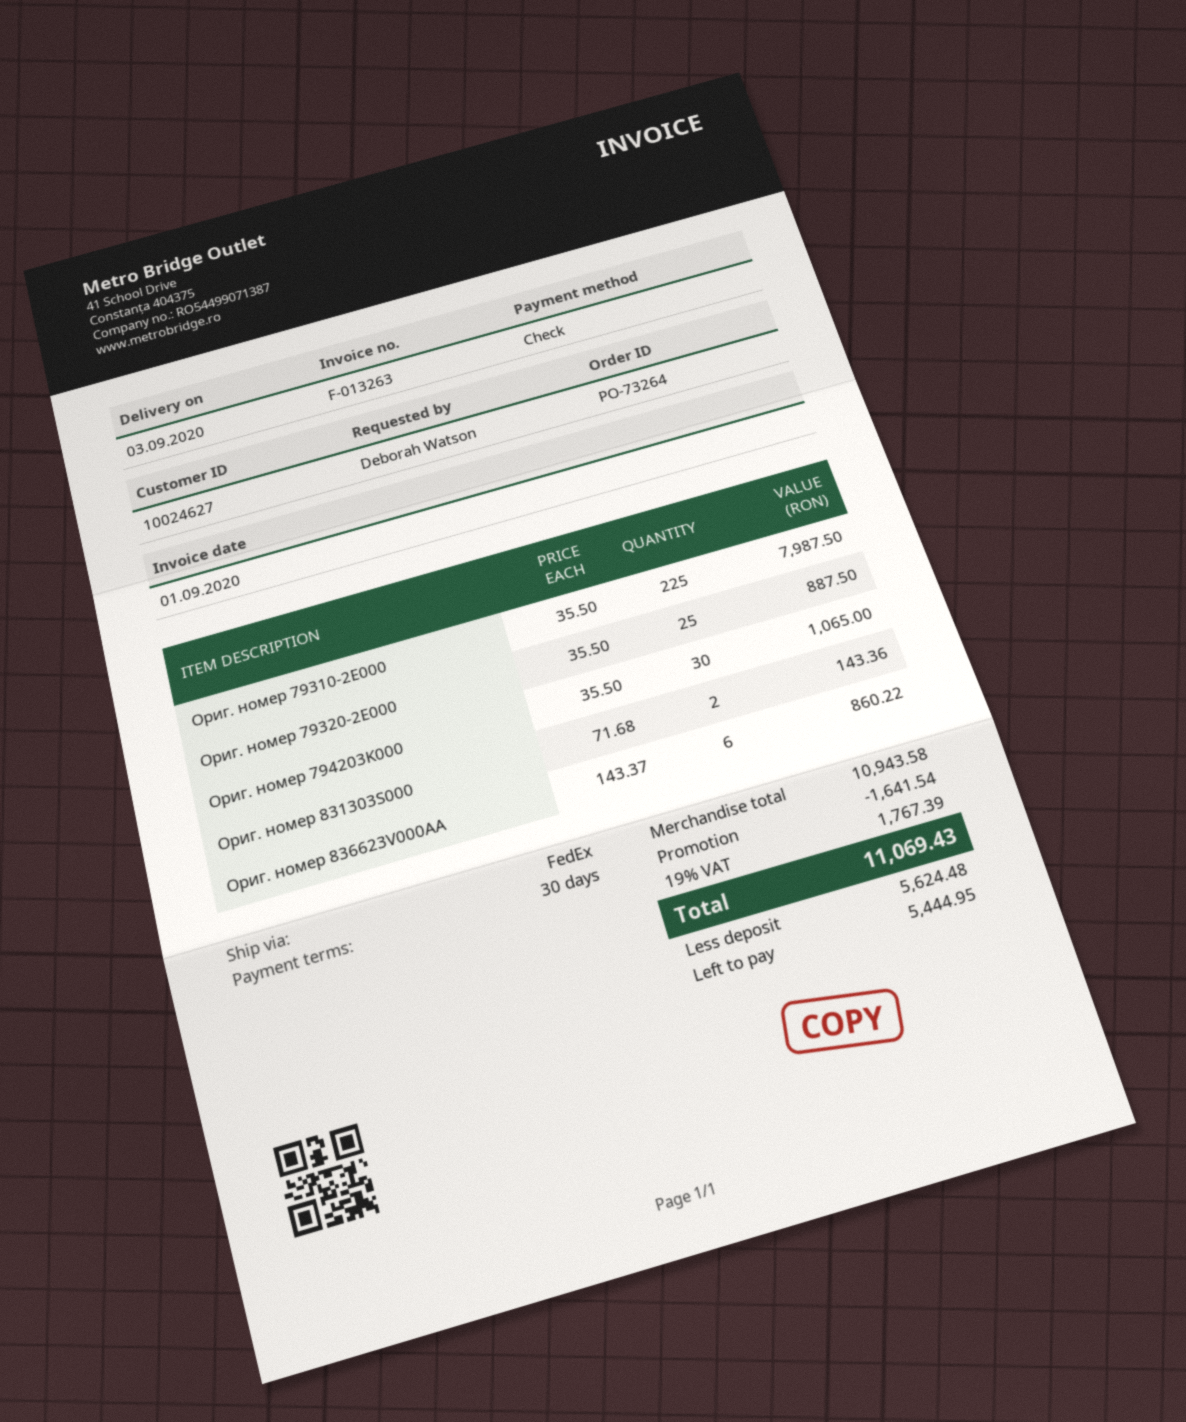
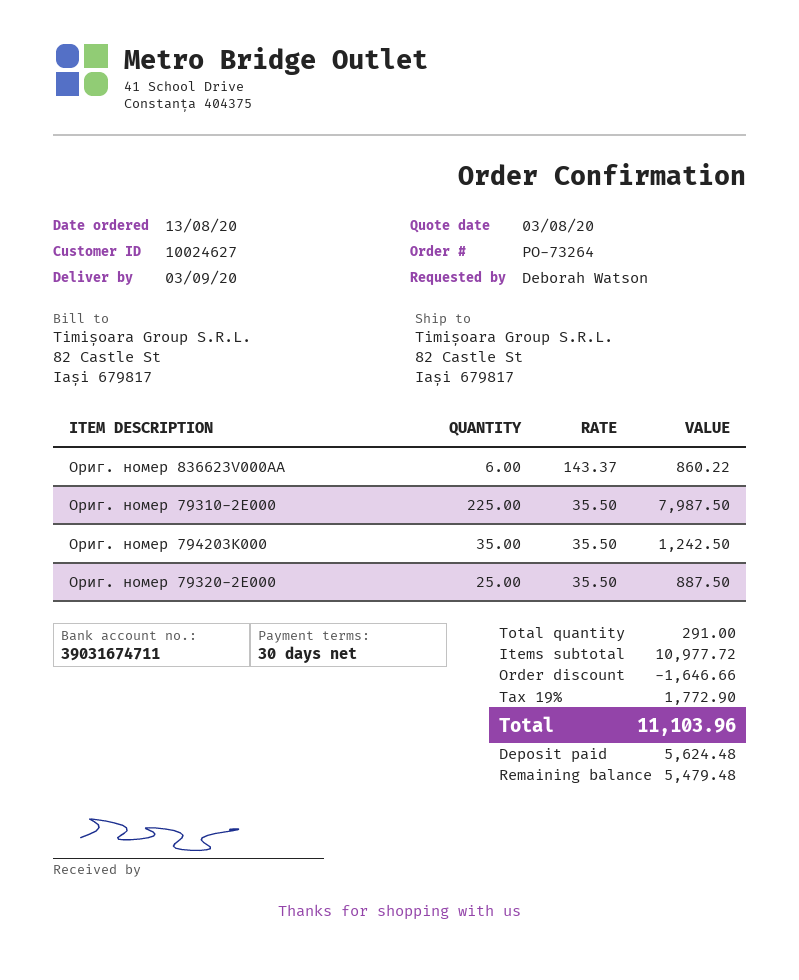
Ориг. номер 794203K000: 30 x 35.50 = 1065.00 -> 35 x 35.50 = 1242.50
Ориг. номер 831303S000: 2 x 71.68 = 143.36 -> none
subtotal: 10943.58 -> 10977.72
discount: 1641.54 -> 1646.66
tax: 19% = 1767.39 -> 19% = 1772.90
total: 11069.43 -> 11103.96
balance: 5444.95 -> 5479.48

